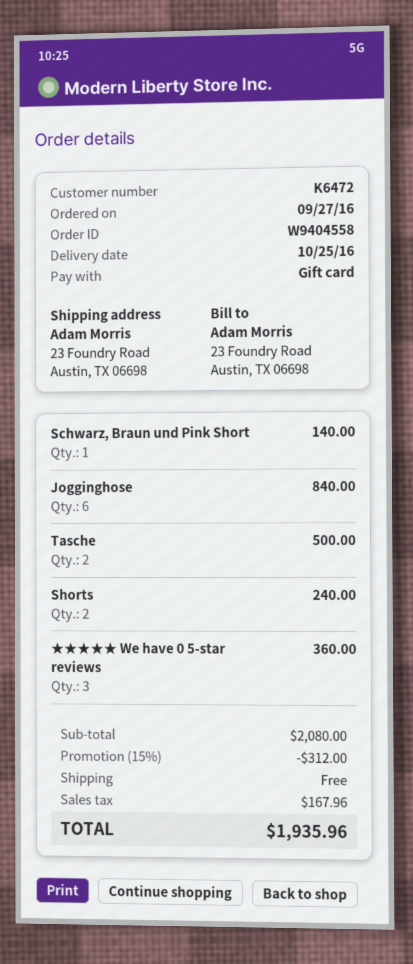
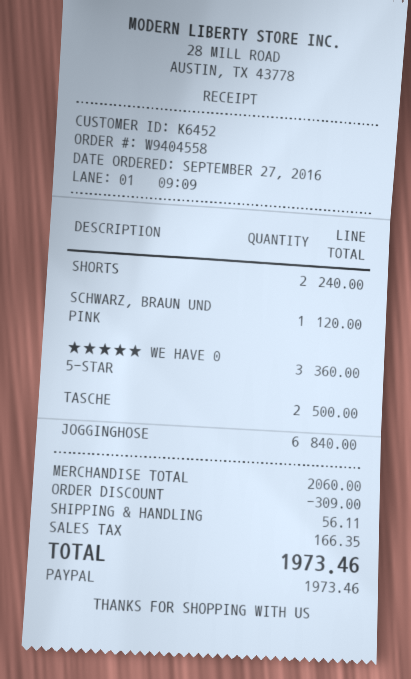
customer number: K6472 -> K6452
payment method: gift card -> PayPal
Schwarz, Braun und Pink Short: 1 for 140.00 -> 1 for 120.00
subtotal: 2080.00 -> 2060.00
discount: 312.00 -> 309.00
shipping: 0.00 -> 56.11
tax: 167.96 -> 166.35
total: 1935.96 -> 1973.46

